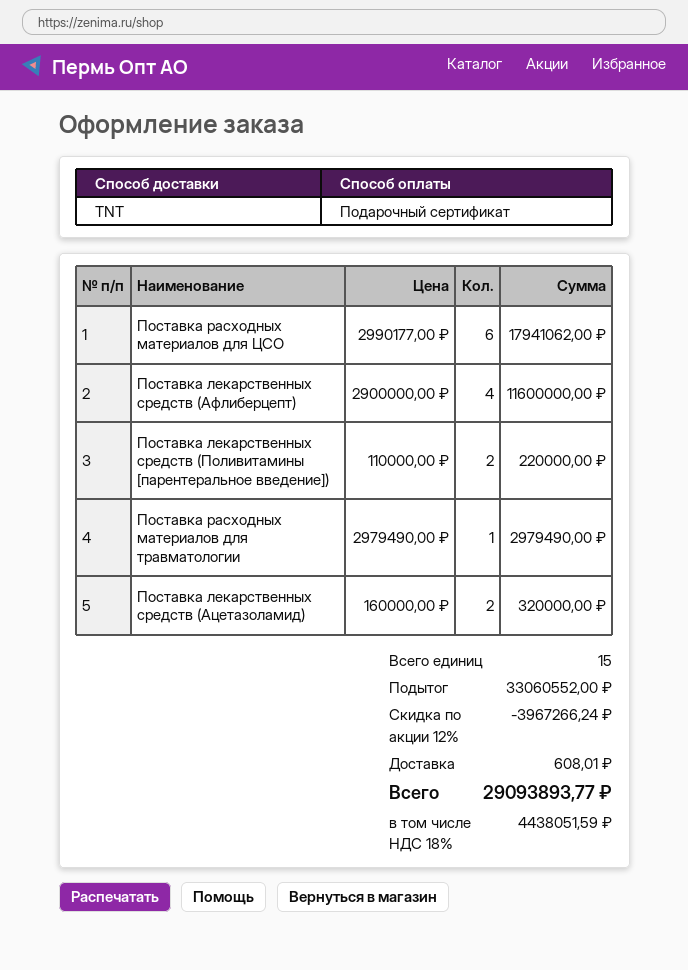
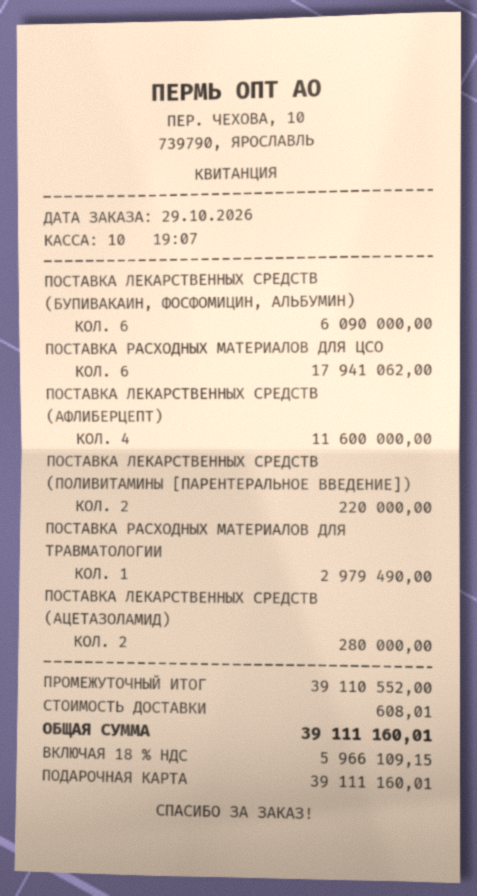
Поставка лекарственных средств (Ацетазоламид): 2 for 320000.00 -> 2 for 280000.00
ПОСТАВКА ЛЕКАРСТВЕННЫХ СРЕДСТВ (БУПИВАКАИН, ФОСФОМИЦИН, АЛЬБУМИН): none -> 6 for 6090000.00
subtotal: 33060552.00 -> 39110552.00
discount: 12% = 3967266.24 -> none
tax: 18% = 4438051.59 -> 18% = 5966109.15
total: 29093893.77 -> 39111160.01

